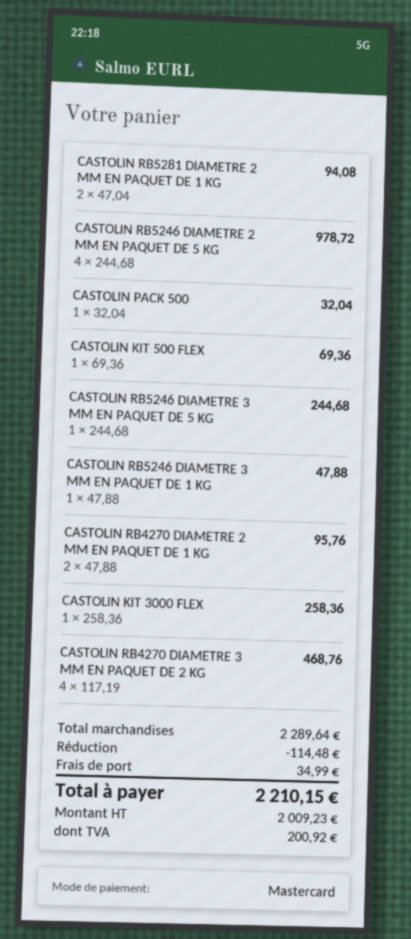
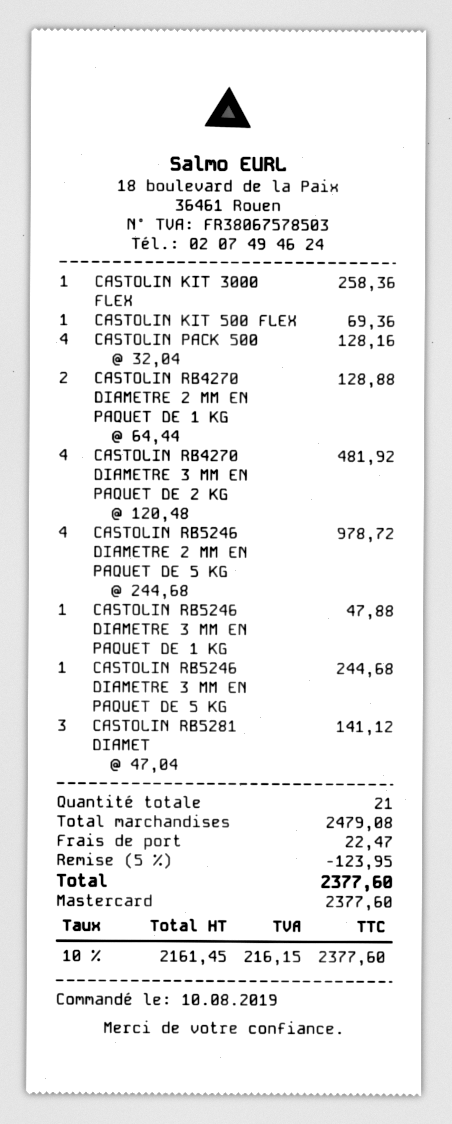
CASTOLIN RB5281 DIAMETRE 2 MM EN PAQUET DE 1 KG: 2 x 47.04 = 94.08 -> 3 x 47.04 = 141.12
CASTOLIN PACK 500: 1 x 32.04 = 32.04 -> 4 x 32.04 = 128.16
CASTOLIN RB4270 DIAMETRE 2 MM EN PAQUET DE 1 KG: 2 x 47.88 = 95.76 -> 2 x 64.44 = 128.88
CASTOLIN RB4270 DIAMETRE 3 MM EN PAQUET DE 2 KG: 4 x 117.19 = 468.76 -> 4 x 120.48 = 481.92
subtotal: 2289.64 -> 2479.08
discount: 114.48 -> 123.95
shipping: 34.99 -> 22.47
net: 2009.23 -> 2161.45
tax: 200.92 -> 216.15
total: 2210.15 -> 2377.60

